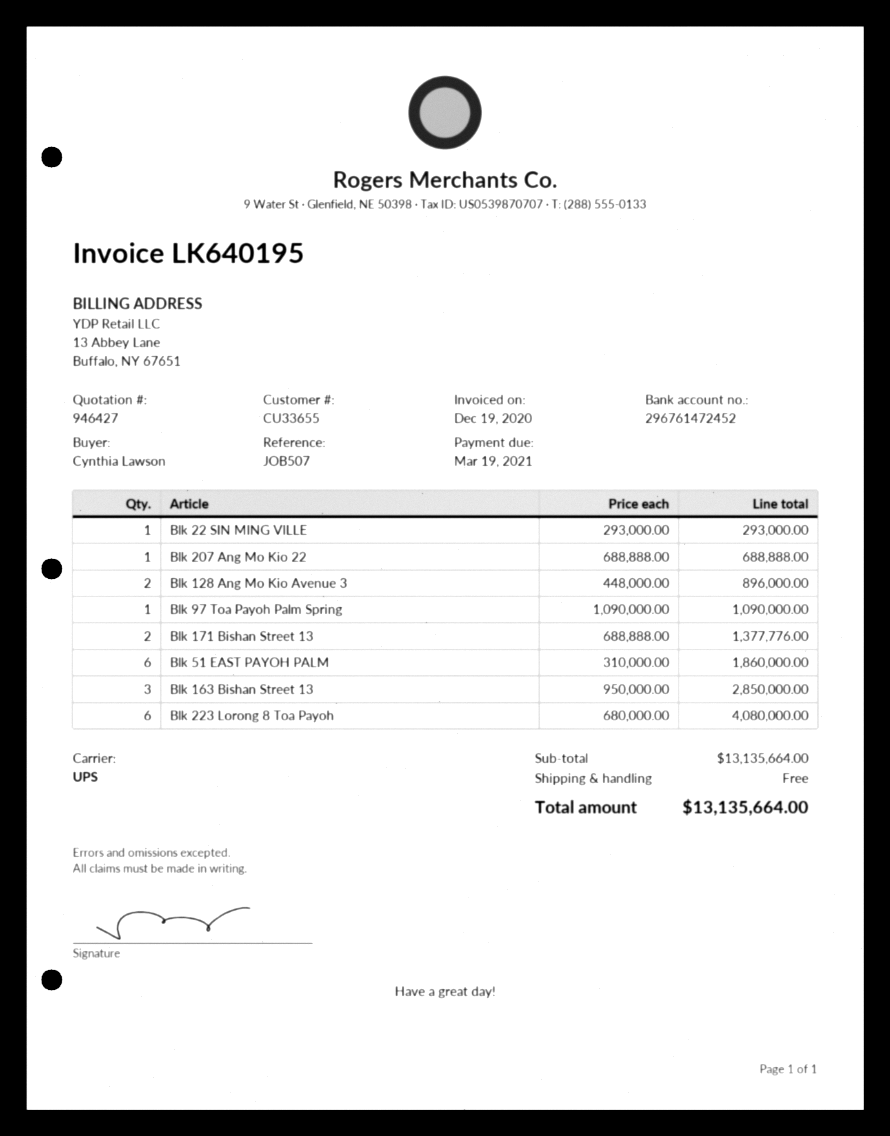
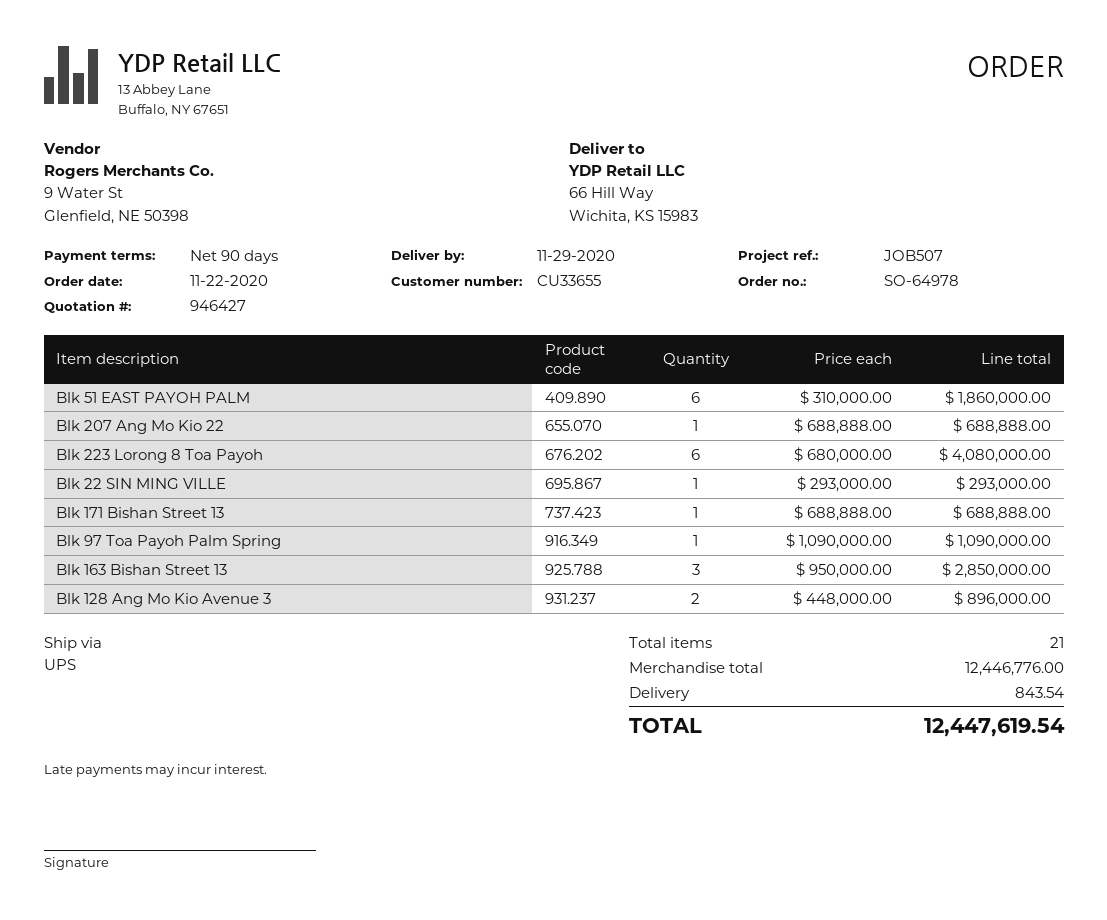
Blk 171 Bishan Street 13: 2 x 688888.00 = 1377776.00 -> 1 x 688888.00 = 688888.00
subtotal: 13135664.00 -> 12446776.00
shipping: 0.00 -> 843.54
total: 13135664.00 -> 12447619.54

